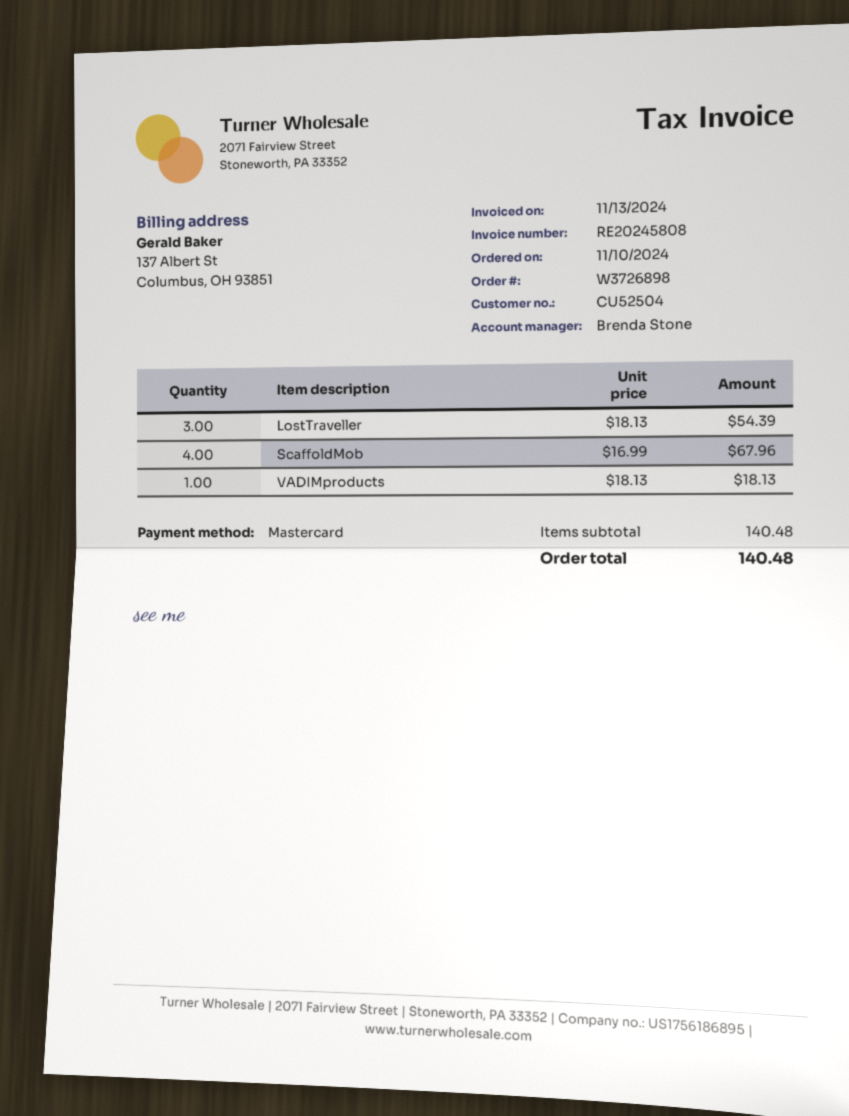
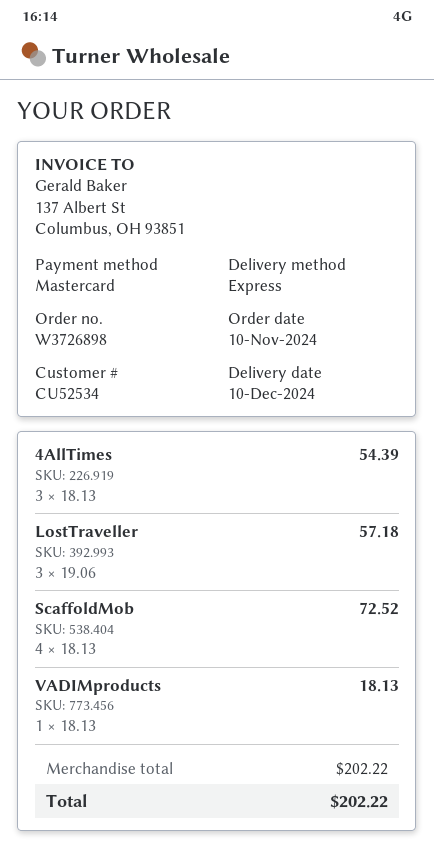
customer number: CU52504 -> CU52534
LostTraveller: 3 x 18.13 = 54.39 -> 3 x 19.06 = 57.18
ScaffoldMob: 4 x 16.99 = 67.96 -> 4 x 18.13 = 72.52
4AllTimes: none -> 3 x 18.13 = 54.39
subtotal: 140.48 -> 202.22
total: 140.48 -> 202.22

